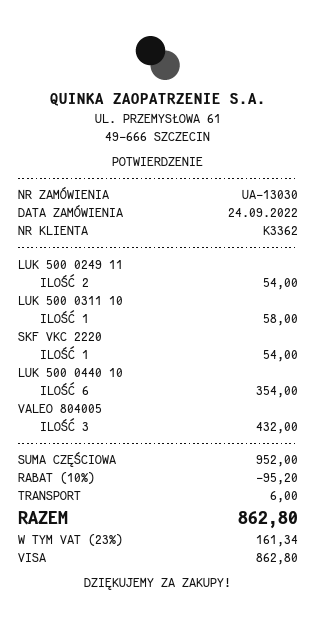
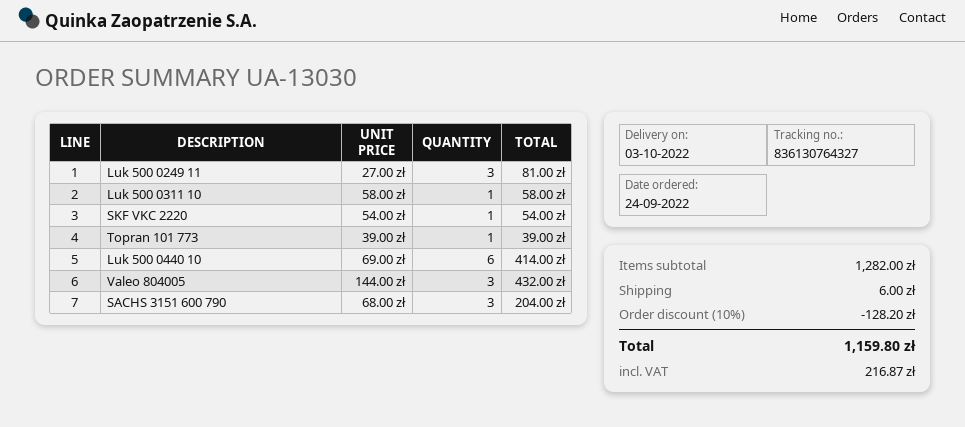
LUK 500 0249 11: 2 for 54.00 -> 3 for 81.00
LUK 500 0440 10: 6 for 354.00 -> 6 for 414.00
Topran 101 773: none -> 1 for 39.00
SACHS 3151 600 790: none -> 3 for 204.00
subtotal: 952.00 -> 1282.00
discount: 10% = 95.20 -> 10% = 128.20
tax: 161.34 -> 216.87
total: 862.80 -> 1159.80

